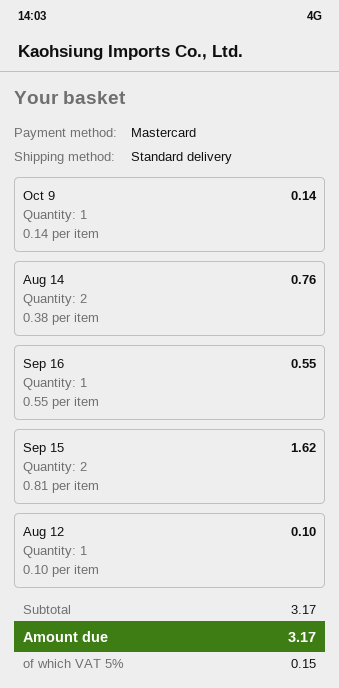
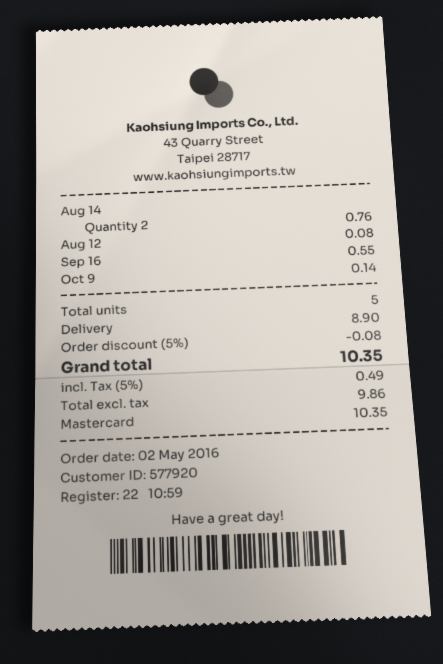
Sep 15: 2 for 1.62 -> none
Aug 12: 1 for 0.10 -> 1 for 0.08
discount: none -> 5% = 0.08
shipping: none -> 8.90
tax: 5% = 0.15 -> 5% = 0.49
total: 3.17 -> 10.35

